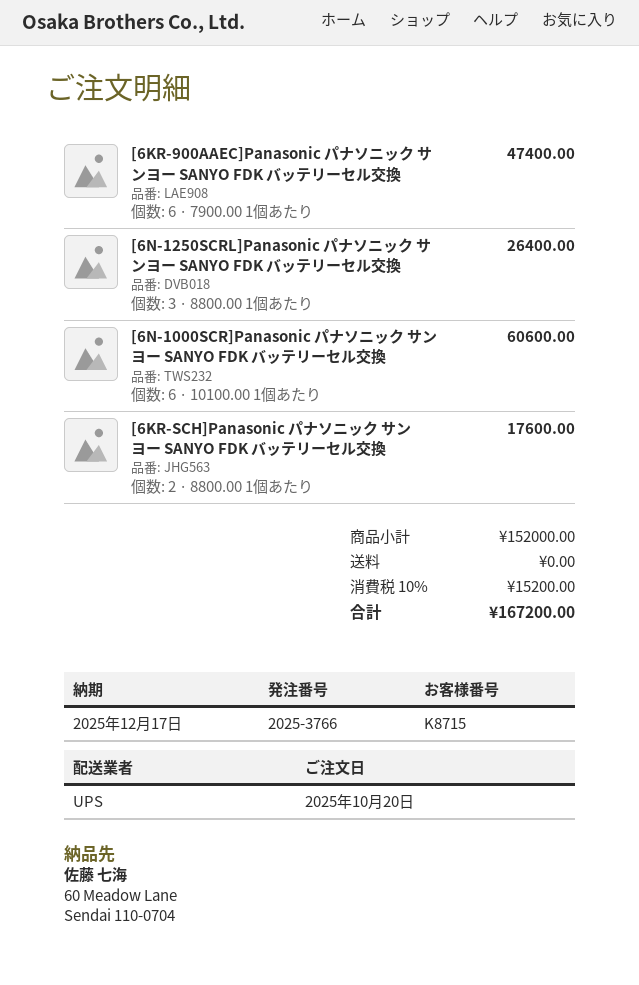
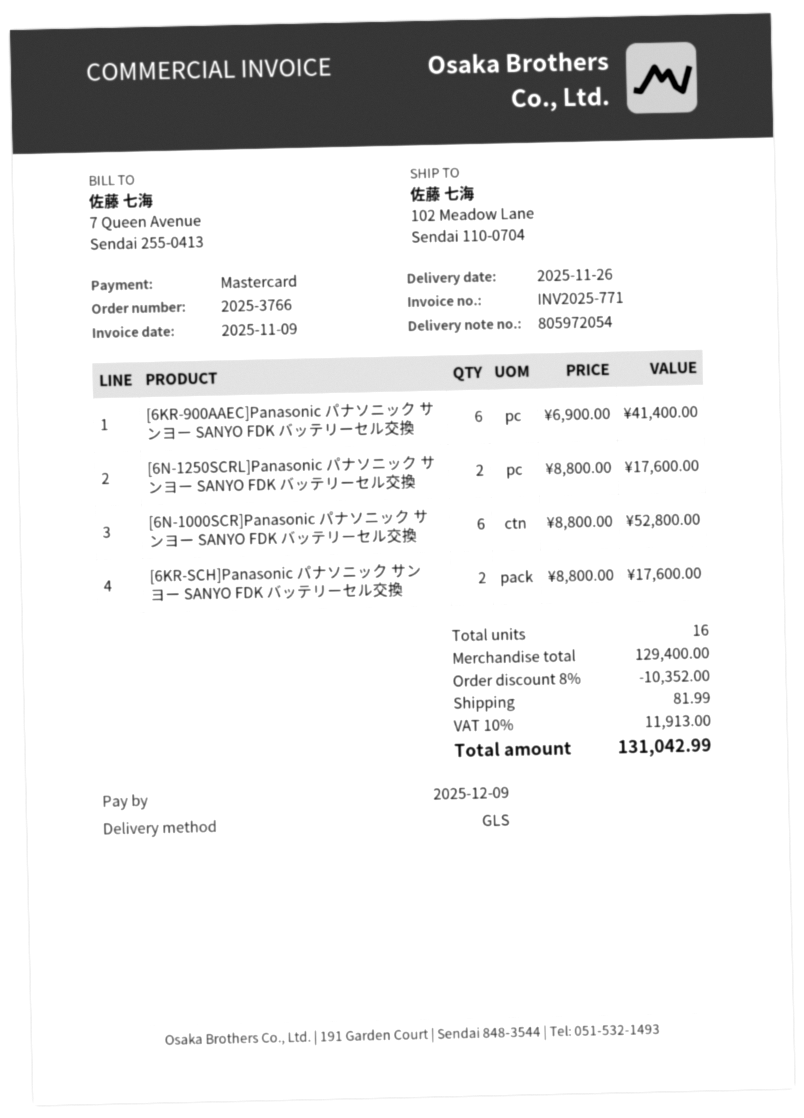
delivery date: 2025-12-17 -> 2025-11-26
shipping method: UPS -> GLS
ship to: 60 Meadow Lane, Sendai 110-0704 -> 102 Meadow Lane, Sendai 110-0704
[6KR-900AAEC]Panasonic パナソニック サンヨー SANYO FDK バッテリーセル交換: 6 x 7900.00 = 47400.00 -> 6 x 6900.00 = 41400.00
[6N-1250SCRL]Panasonic パナソニック サンヨー SANYO FDK バッテリーセル交換: 3 x 8800.00 = 26400.00 -> 2 x 8800.00 = 17600.00
[6N-1000SCR]Panasonic パナソニック サンヨー SANYO FDK バッテリーセル交換: 6 x 10100.00 = 60600.00 -> 6 x 8800.00 = 52800.00
subtotal: 152000.00 -> 129400.00
discount: none -> 8% = 10352.00
shipping: 0.00 -> 81.99
tax: 10% = 15200.00 -> 10% = 11913.00
total: 167200.00 -> 131042.99

